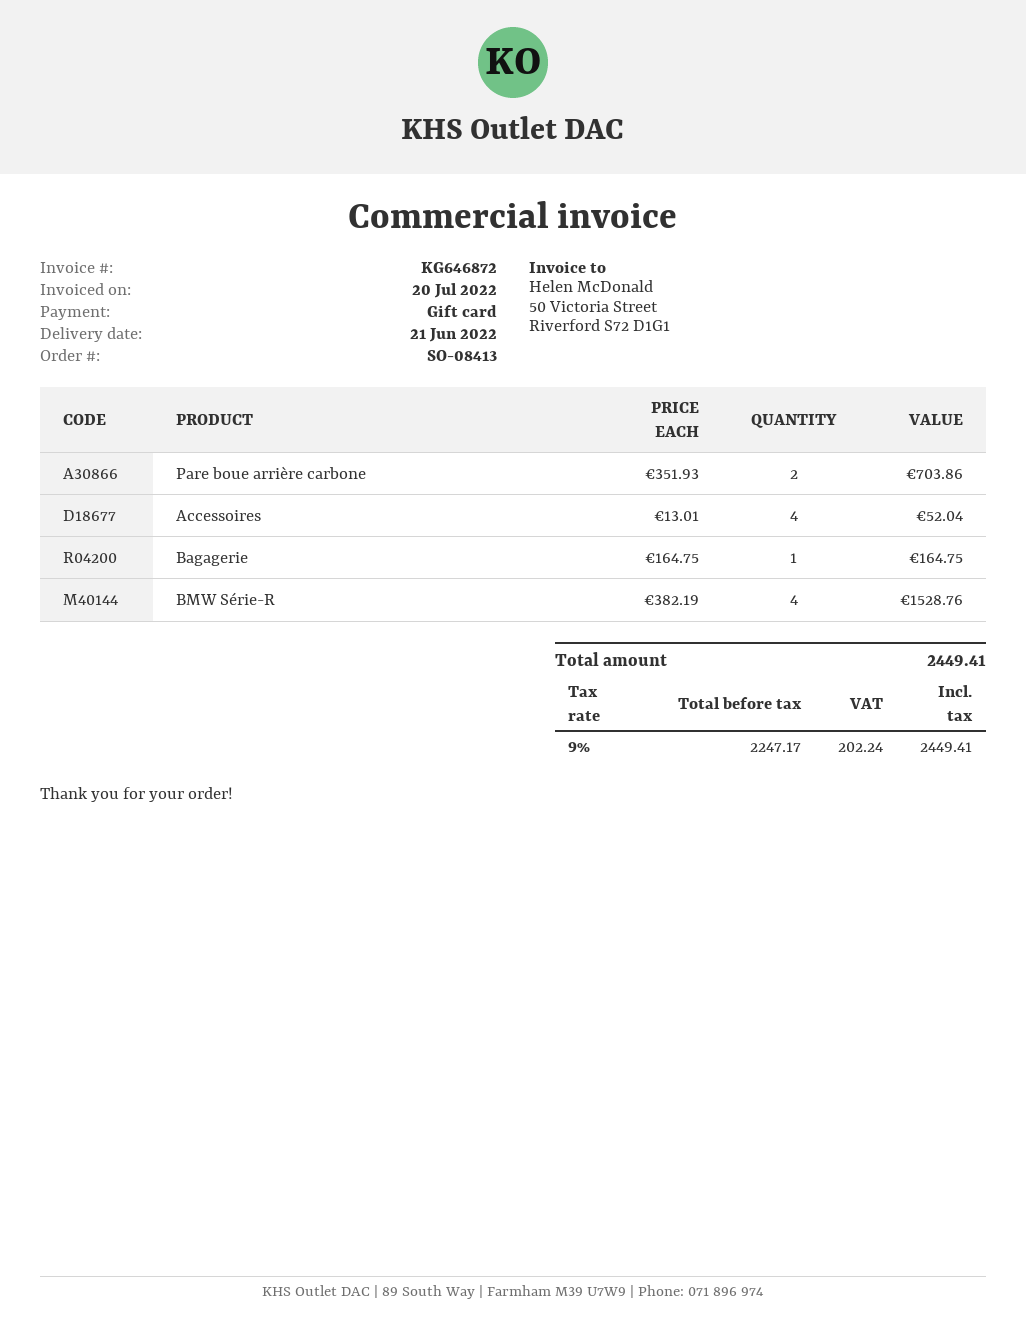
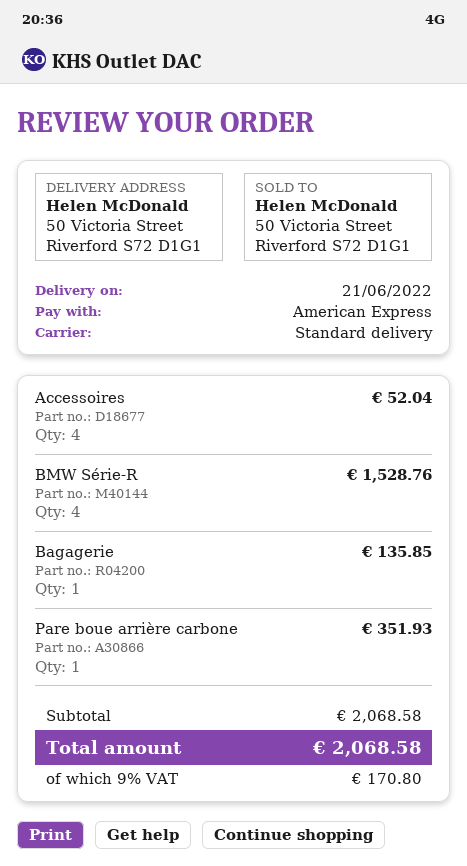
payment method: gift card -> American Express
Pare boue arrière carbone: 2 for 703.86 -> 1 for 351.93
Bagagerie: 1 for 164.75 -> 1 for 135.85
tax: 9% = 202.24 -> 9% = 170.80
total: 2449.41 -> 2068.58

